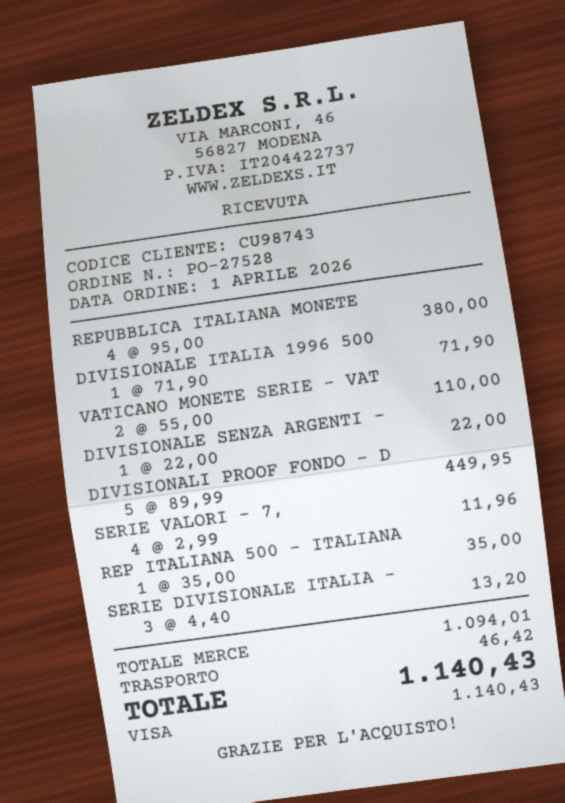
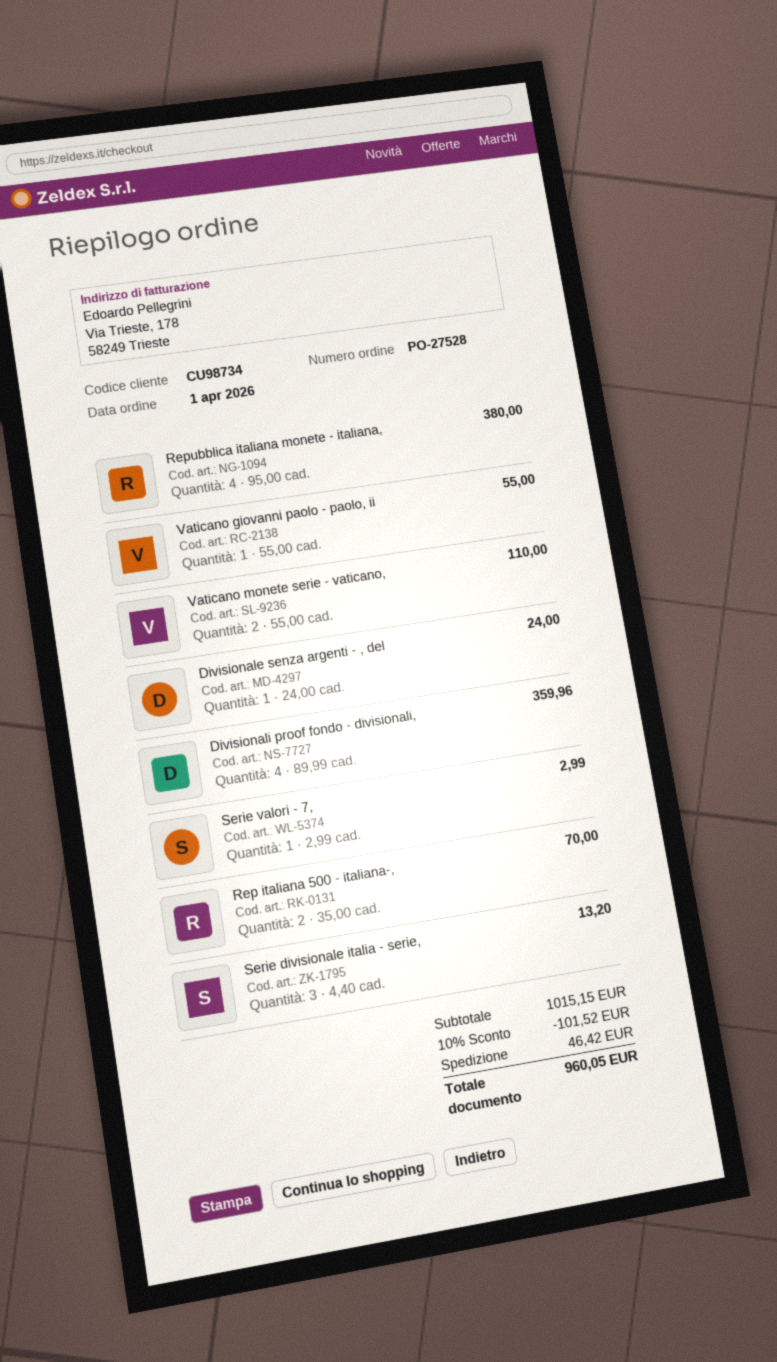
customer number: CU98743 -> CU98734
DIVISIONALE ITALIA 1996 500: 1 x 71.90 = 71.90 -> none
DIVISIONALE SENZA ARGENTI -: 1 x 22.00 = 22.00 -> 1 x 24.00 = 24.00
DIVISIONALI PROOF FONDO - D: 5 x 89.99 = 449.95 -> 4 x 89.99 = 359.96
SERIE VALORI - 7,: 4 x 2.99 = 11.96 -> 1 x 2.99 = 2.99
REP ITALIANA 500 - ITALIANA: 1 x 35.00 = 35.00 -> 2 x 35.00 = 70.00
Vaticano giovanni paolo - paolo, ii: none -> 1 x 55.00 = 55.00
subtotal: 1094.01 -> 1015.15
discount: none -> 10% = 101.52
total: 1140.43 -> 960.05

